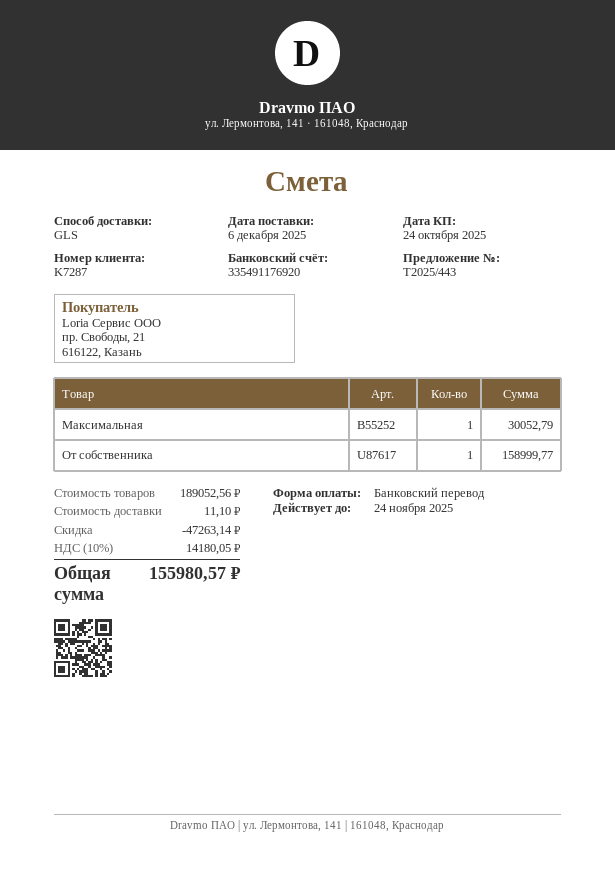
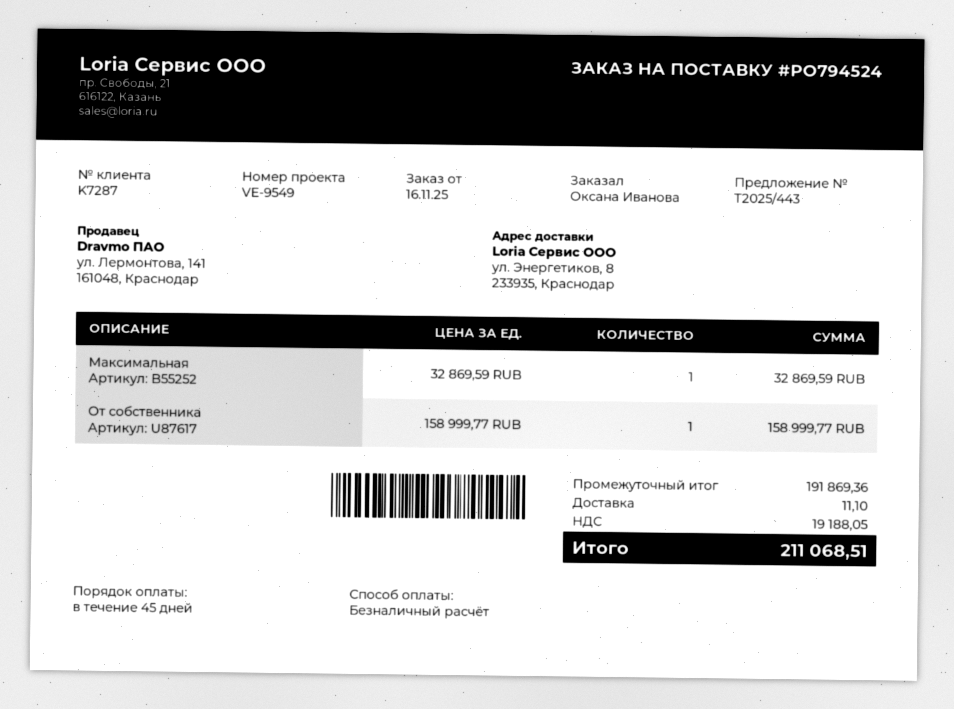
Максимальная: 1 for 30052.79 -> 1 for 32869.59
subtotal: 189052.56 -> 191869.36
discount: 47263.14 -> none
tax: 14180.05 -> 19188.05
total: 155980.57 -> 211068.51

